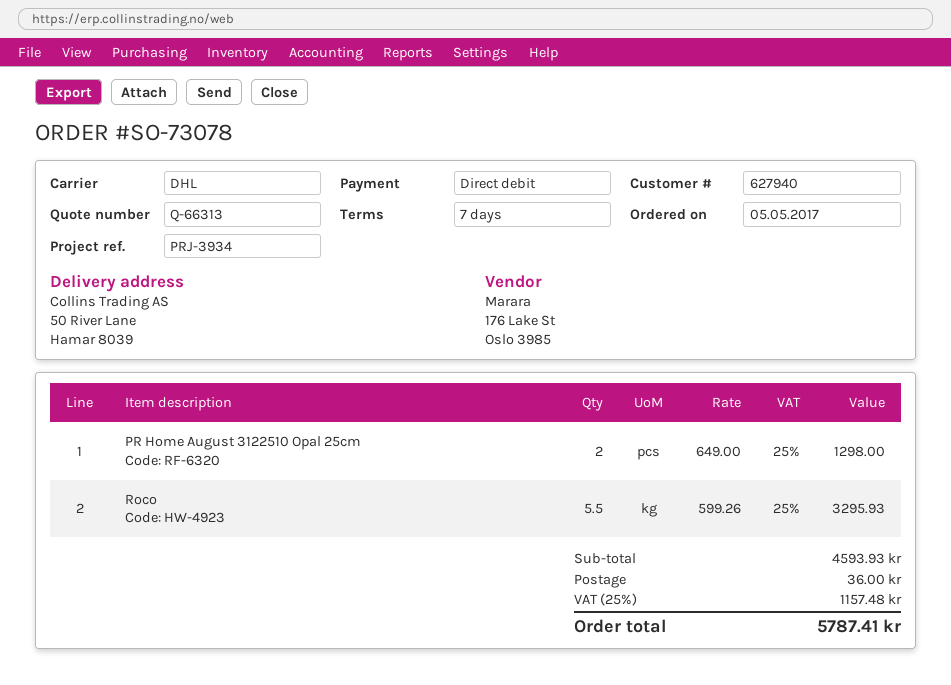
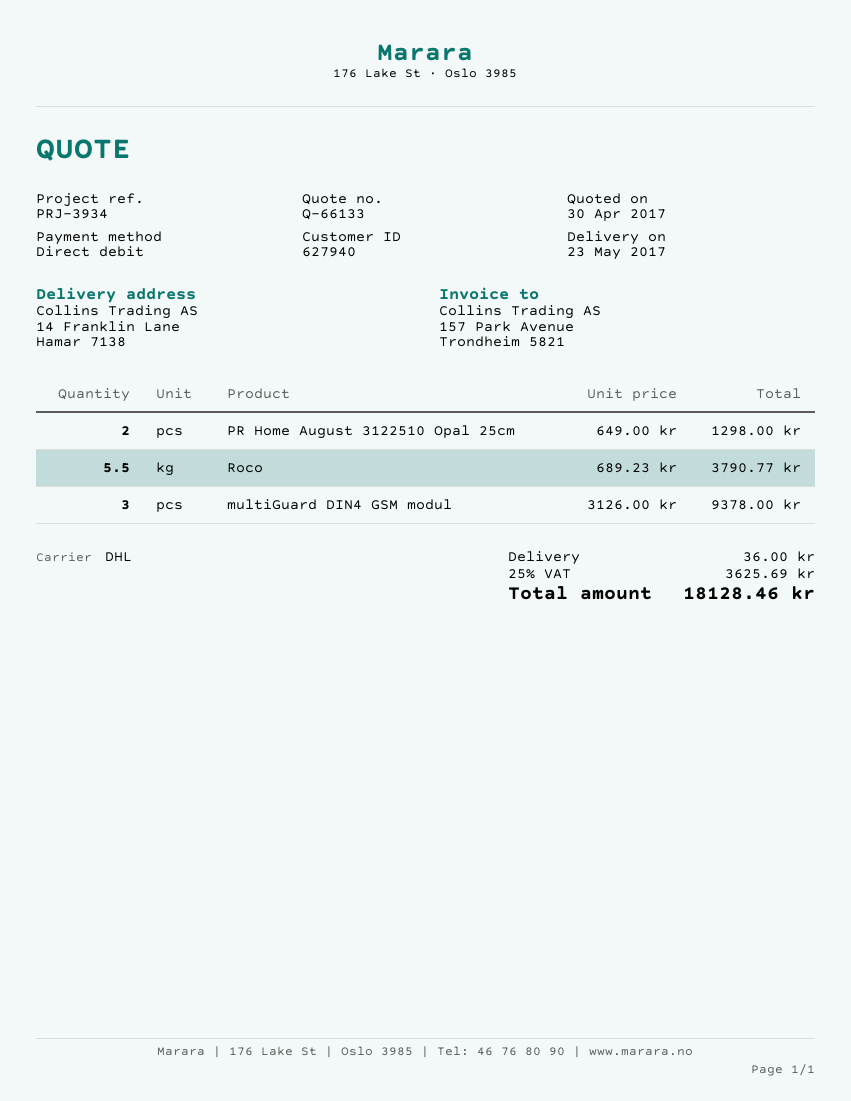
quote number: Q-66313 -> Q-66133
ship to: 50 River Lane, Hamar 8039 -> 14 Franklin Lane, Hamar 7138
Roco: 5.5 x 599.26 = 3295.93 -> 5.5 x 689.23 = 3790.77
multiGuard DIN4 GSM modul: none -> 3 x 3126.00 = 9378.00
tax: 25% = 1157.48 -> 25% = 3625.69
total: 5787.41 -> 18128.46

